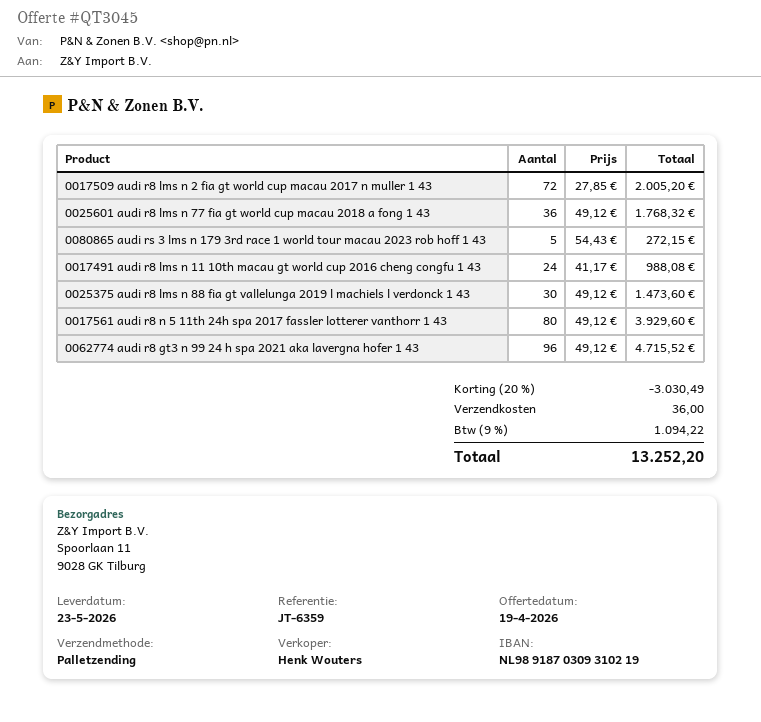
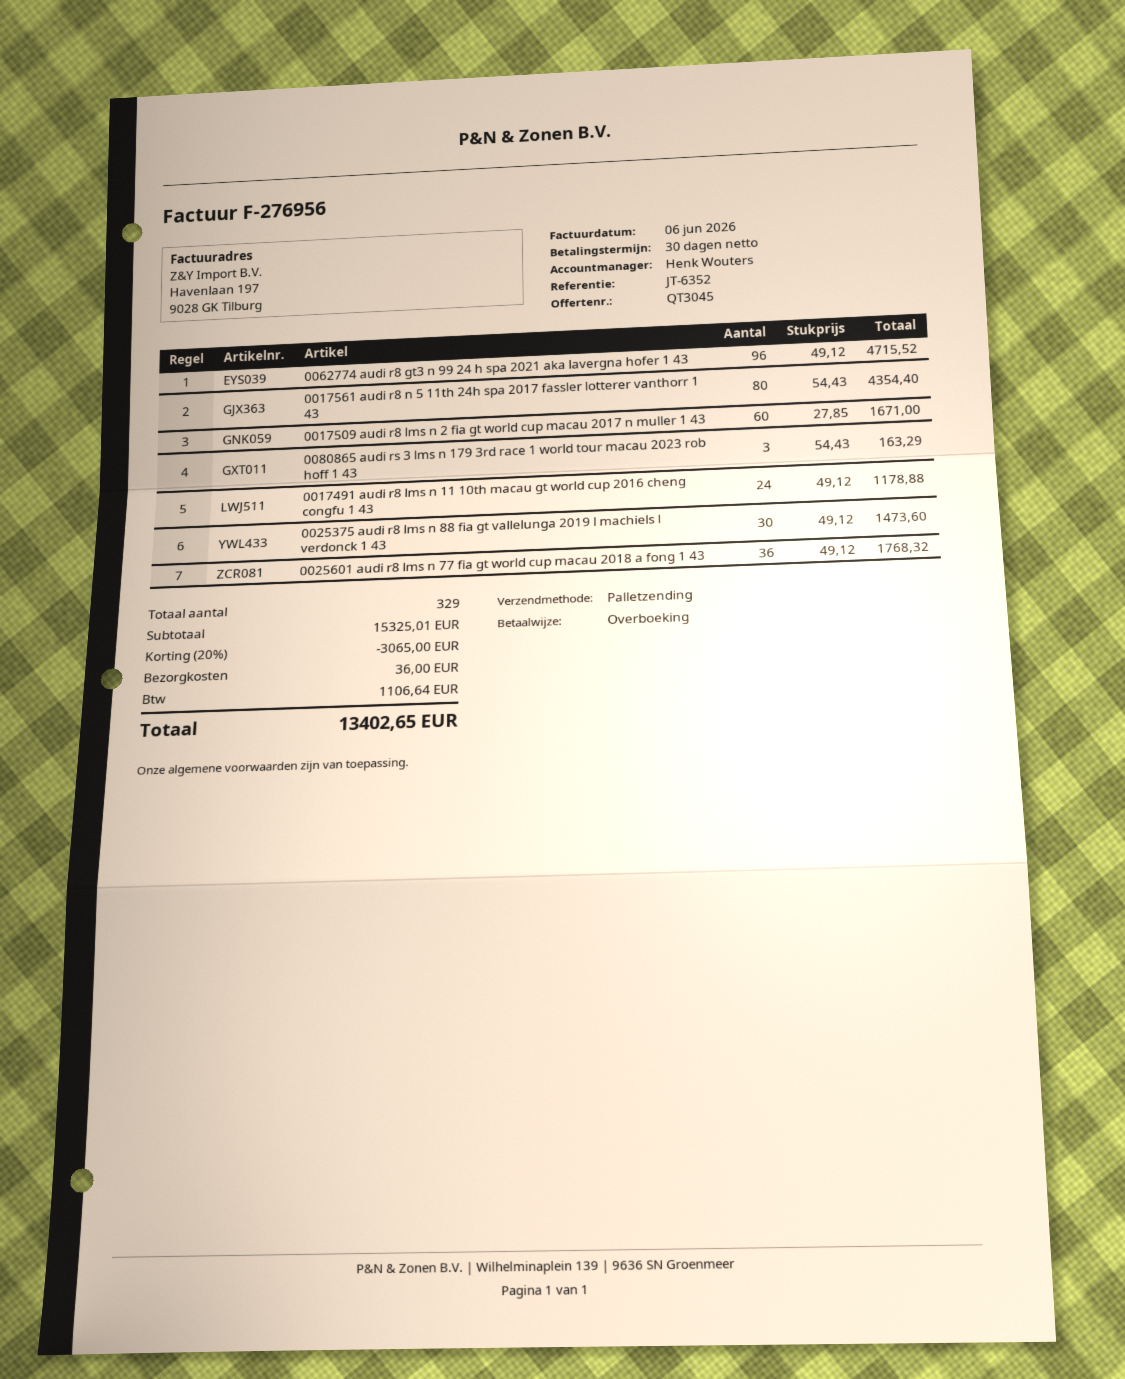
reference: JT-6359 -> JT-6352
0017509 audi r8 lms n 2 fia gt world cup macau 2017 n muller 1 43: 72 x 27.85 = 2005.20 -> 60 x 27.85 = 1671.00
0080865 audi rs 3 lms n 179 3rd race 1 world tour macau 2023 rob hoff 1 43: 5 x 54.43 = 272.15 -> 3 x 54.43 = 163.29
0017491 audi r8 lms n 11 10th macau gt world cup 2016 cheng congfu 1 43: 24 x 41.17 = 988.08 -> 24 x 49.12 = 1178.88
0017561 audi r8 n 5 11th 24h spa 2017 fassler lotterer vanthorr 1 43: 80 x 49.12 = 3929.60 -> 80 x 54.43 = 4354.40
discount: 20% = 3030.49 -> 20% = 3065.00
tax: 1094.22 -> 1106.64
total: 13252.20 -> 13402.65

